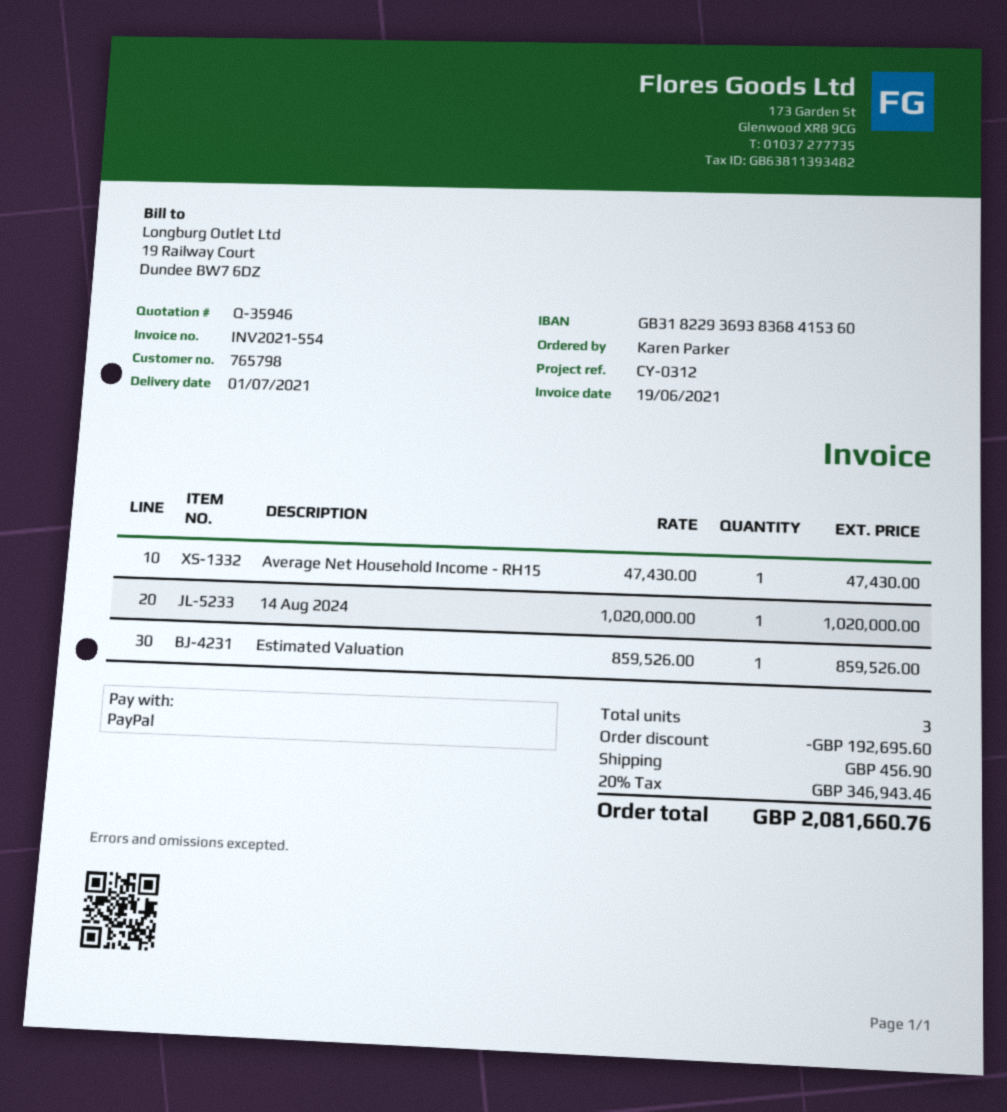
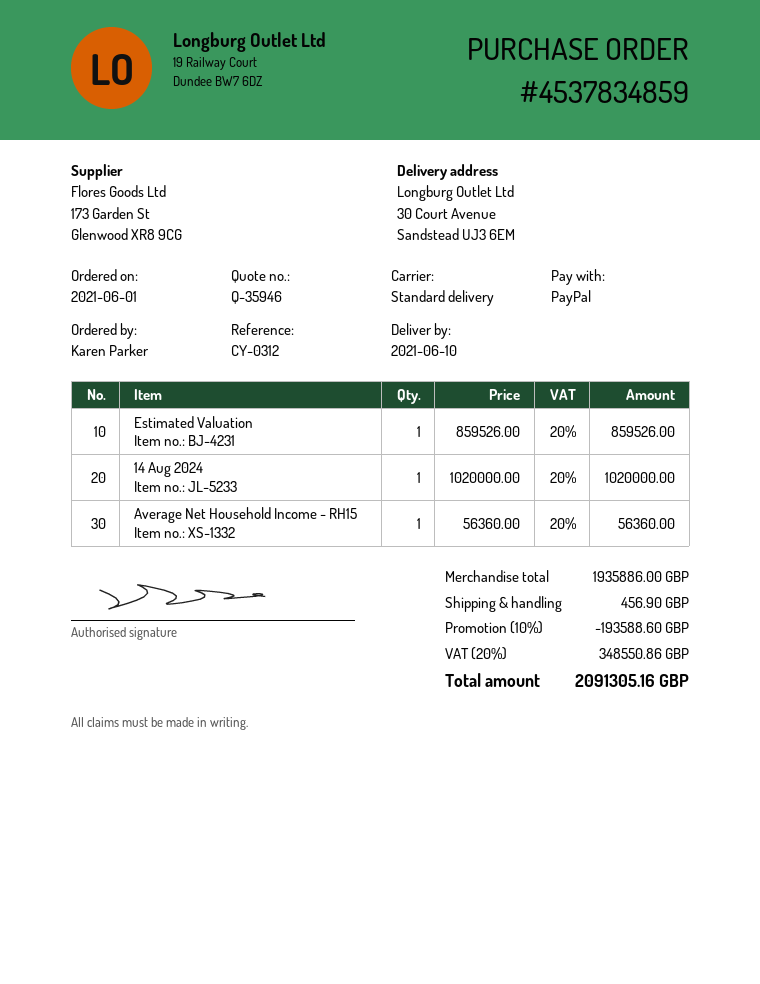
delivery date: 2021-07-01 -> 2021-06-10
Average Net Household Income - RH15: 1 x 47430.00 = 47430.00 -> 1 x 56360.00 = 56360.00
discount: 192695.60 -> 193588.60
tax: 20% = 346943.46 -> 20% = 348550.86
total: 2081660.76 -> 2091305.16

